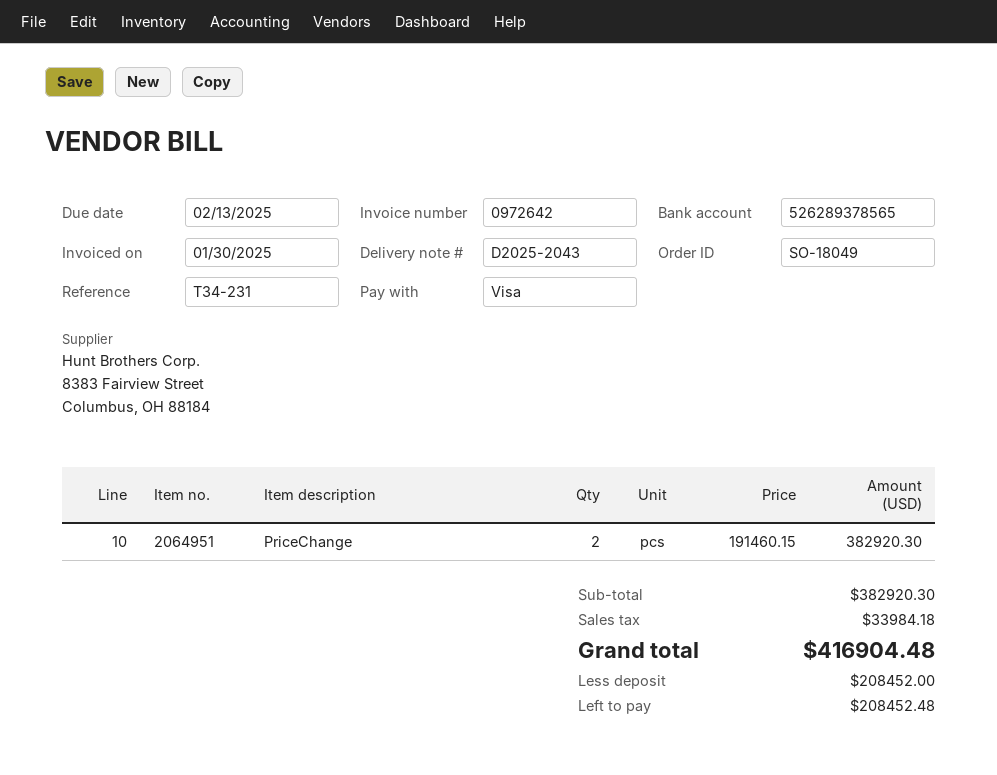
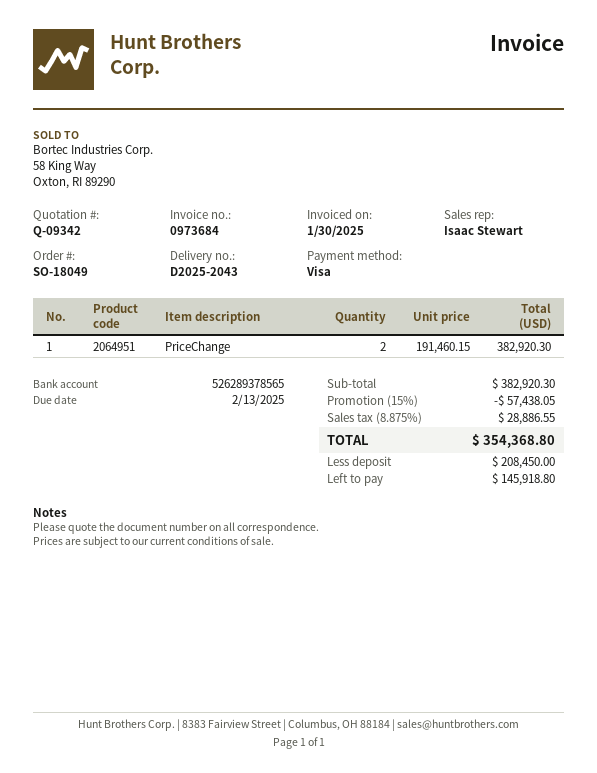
invoice number: 0972642 -> 0973684
discount: none -> 15% = 57438.05
tax: 33984.18 -> 28886.55
total: 416904.48 -> 354368.80
deposit: 208452.00 -> 208450.00
balance: 208452.48 -> 145918.80

